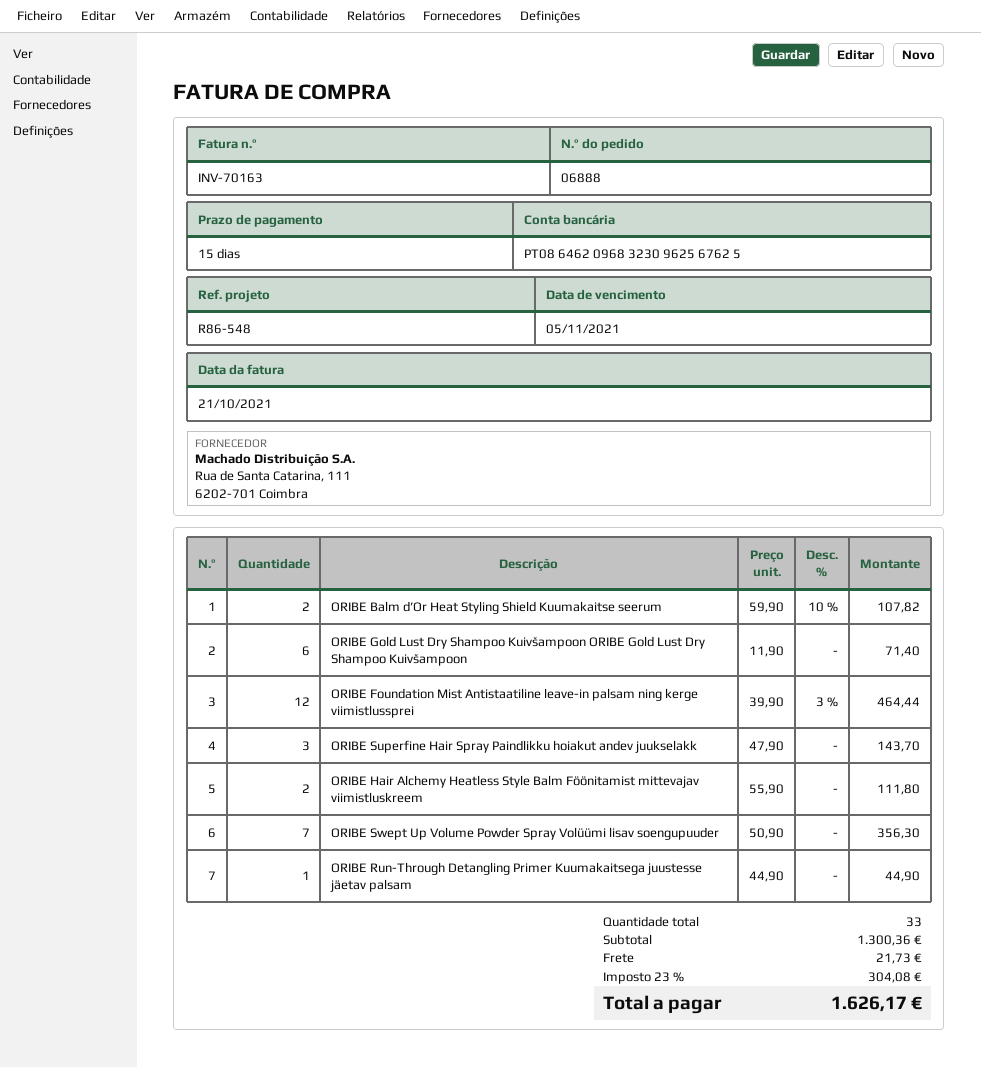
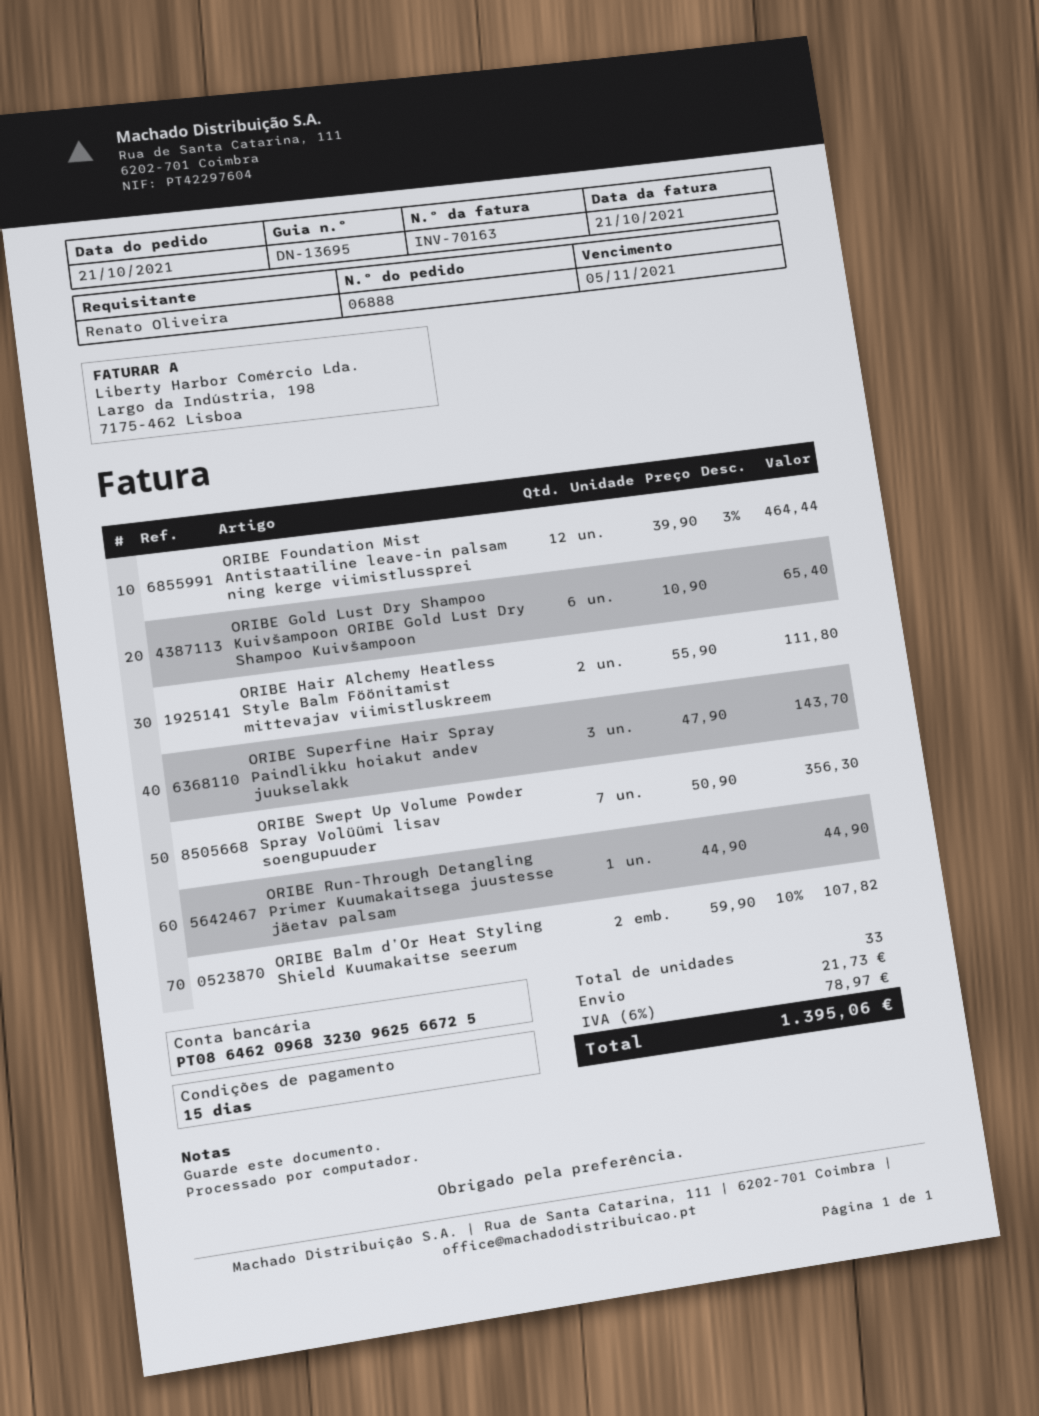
bank account: PT08646209683230962567625 -> PT08646209683230962566725
ORIBE Gold Lust Dry Shampoo Kuivšampoon ORIBE Gold Lust Dry Shampoo Kuivšampoon: 6 x 11.90 = 71.40 -> 6 x 10.90 = 65.40
tax: 23% = 304.08 -> 6% = 78.97
total: 1626.17 -> 1395.06

